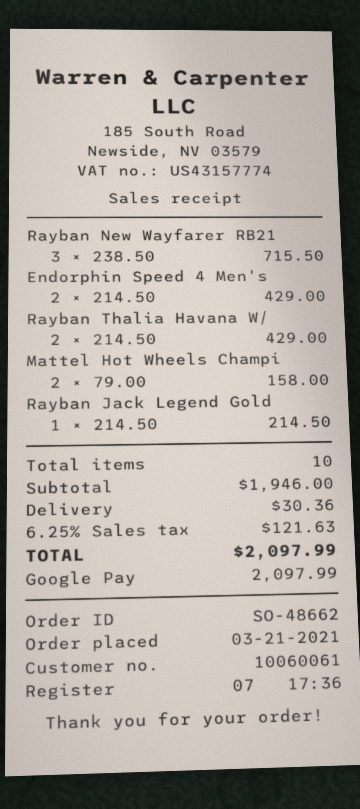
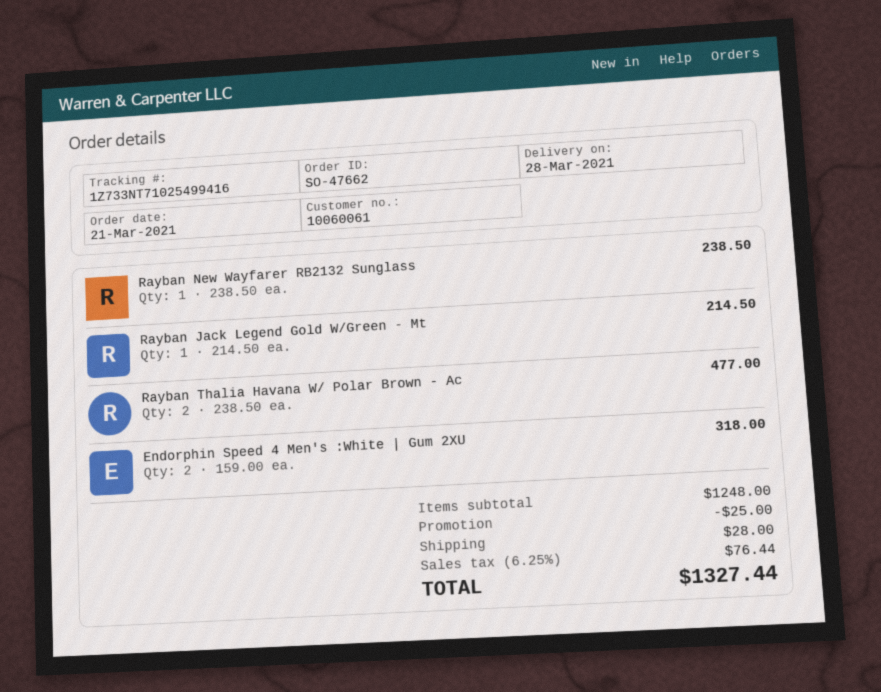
order number: SO-48662 -> SO-47662
Rayban New Wayfarer RB21: 3 x 238.50 = 715.50 -> 1 x 238.50 = 238.50
Endorphin Speed 4 Men's: 2 x 214.50 = 429.00 -> 2 x 159.00 = 318.00
Rayban Thalia Havana W/: 2 x 214.50 = 429.00 -> 2 x 238.50 = 477.00
Mattel Hot Wheels Champi: 2 x 79.00 = 158.00 -> none
subtotal: 1946.00 -> 1248.00
discount: none -> 25.00
shipping: 30.36 -> 28.00
tax: 6.25% = 121.63 -> 6.25% = 76.44
total: 2097.99 -> 1327.44

